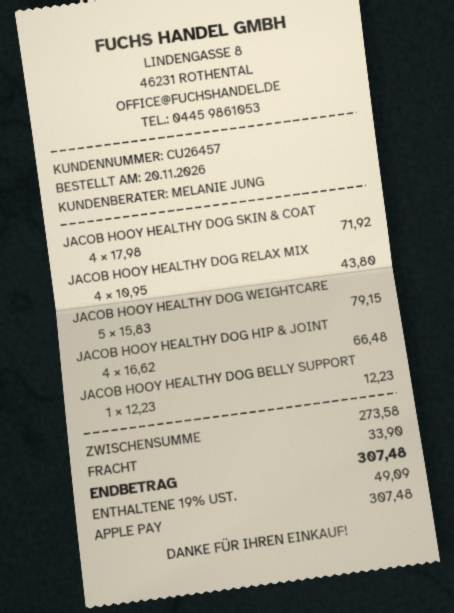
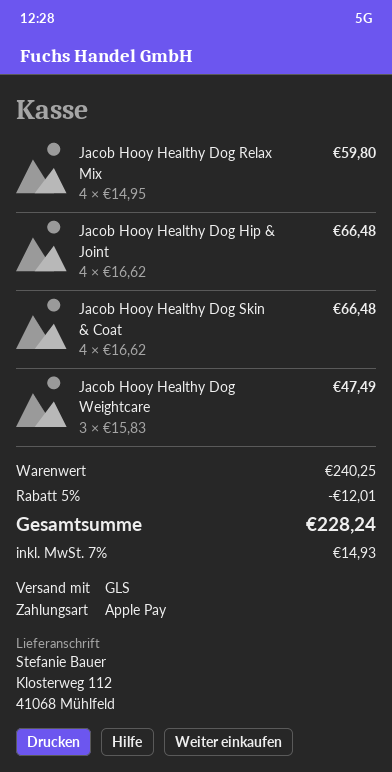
JACOB HOOY HEALTHY DOG SKIN & COAT: 4 x 17.98 = 71.92 -> 4 x 16.62 = 66.48
JACOB HOOY HEALTHY DOG RELAX MIX: 4 x 10.95 = 43.80 -> 4 x 14.95 = 59.80
JACOB HOOY HEALTHY DOG WEIGHTCARE: 5 x 15.83 = 79.15 -> 3 x 15.83 = 47.49
JACOB HOOY HEALTHY DOG BELLY SUPPORT: 1 x 12.23 = 12.23 -> none
subtotal: 273.58 -> 240.25
discount: none -> 5% = 12.01
shipping: 33.90 -> none
tax: 19% = 49.09 -> 7% = 14.93
total: 307.48 -> 228.24

